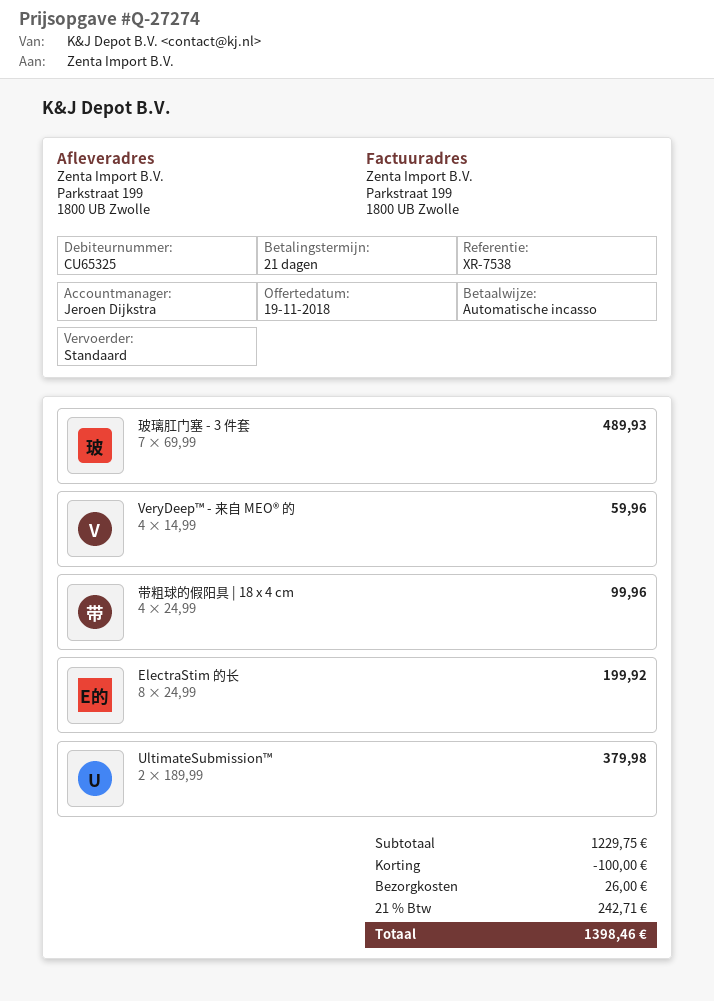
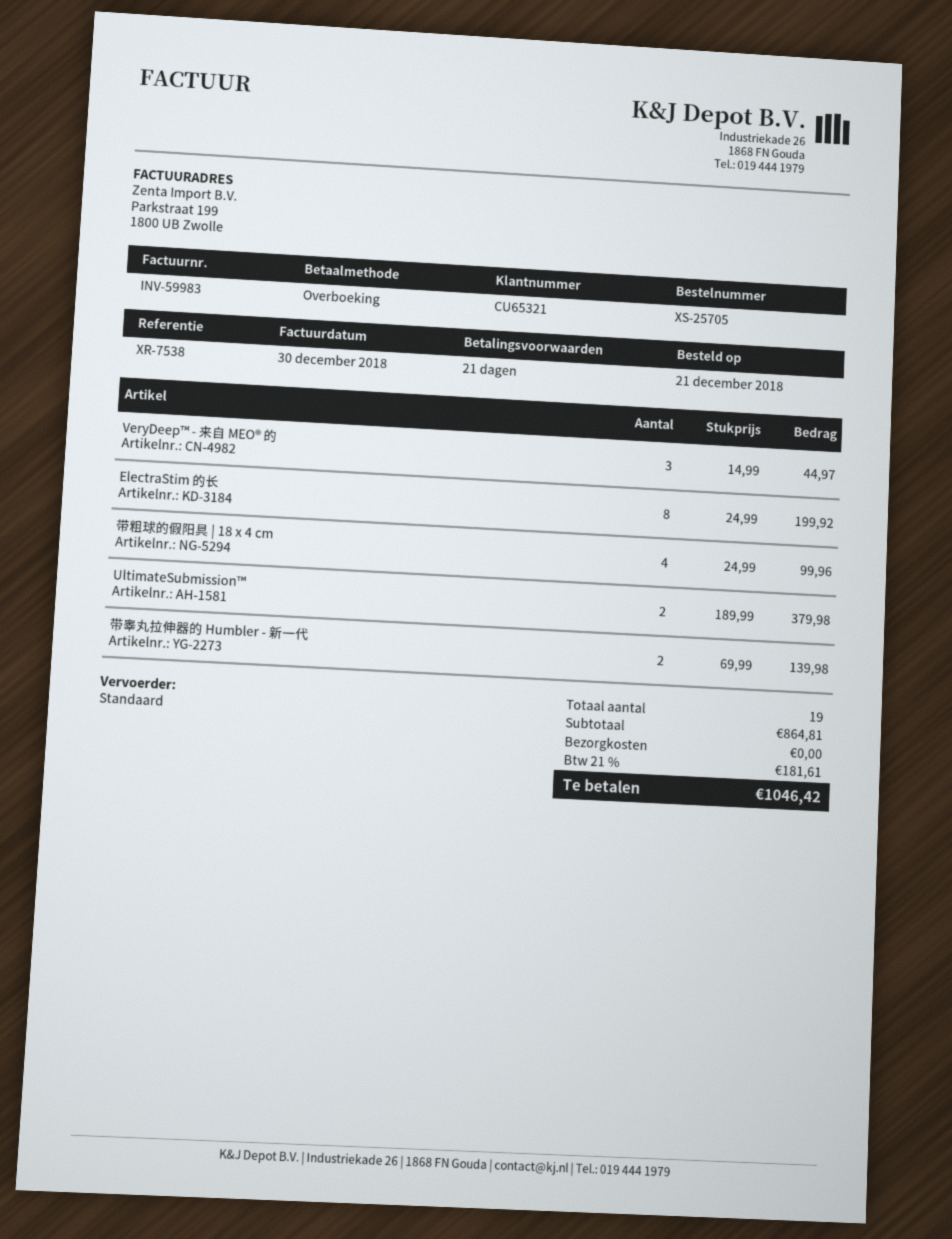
customer number: CU65325 -> CU65321
payment method: direct debit -> bank transfer
玻璃肛门塞 - 3 件套: 7 x 69.99 = 489.93 -> none
VeryDeep™ - 来自 MEO® 的: 4 x 14.99 = 59.96 -> 3 x 14.99 = 44.97
带睾丸拉伸器的 Humbler - 新一代: none -> 2 x 69.99 = 139.98
subtotal: 1229.75 -> 864.81
discount: 100.00 -> none
shipping: 26.00 -> 0.00
tax: 21% = 242.71 -> 21% = 181.61
total: 1398.46 -> 1046.42

